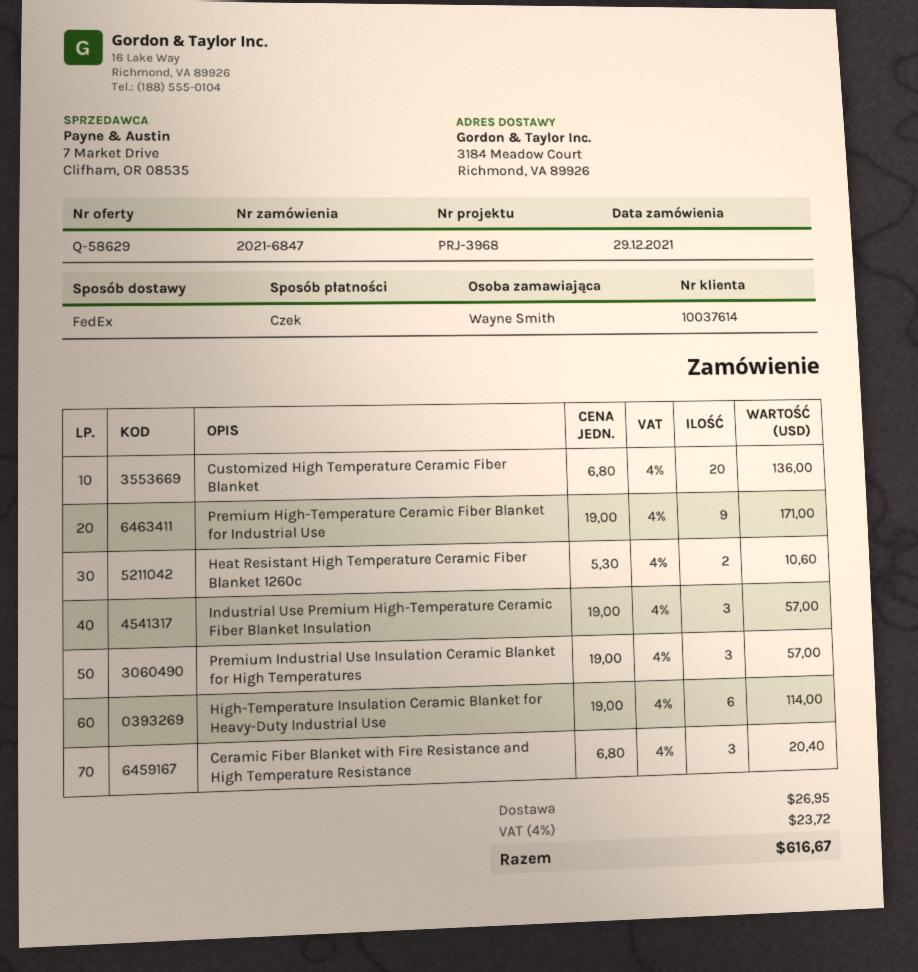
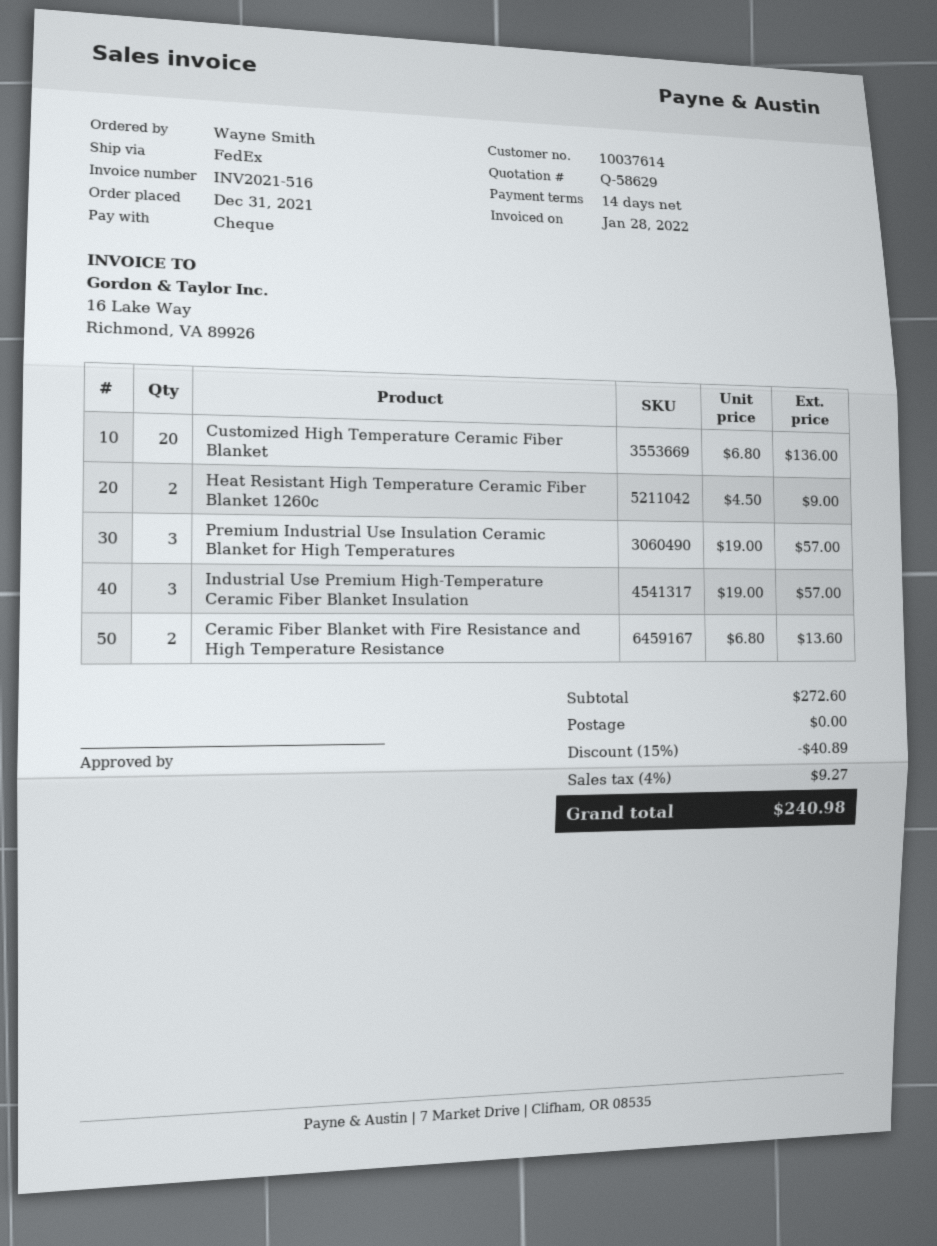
order date: 2021-12-29 -> 2021-12-31
Premium High-Temperature Ceramic Fiber Blanket for Industrial Use: 9 x 19.00 = 171.00 -> none
Heat Resistant High Temperature Ceramic Fiber Blanket 1260c: 2 x 5.30 = 10.60 -> 2 x 4.50 = 9.00
High-Temperature Insulation Ceramic Blanket for Heavy-Duty Industrial Use: 6 x 19.00 = 114.00 -> none
Ceramic Fiber Blanket with Fire Resistance and High Temperature Resistance: 3 x 6.80 = 20.40 -> 2 x 6.80 = 13.60
discount: none -> 15% = 40.89
shipping: 26.95 -> 0.00
tax: 4% = 23.72 -> 4% = 9.27
total: 616.67 -> 240.98

